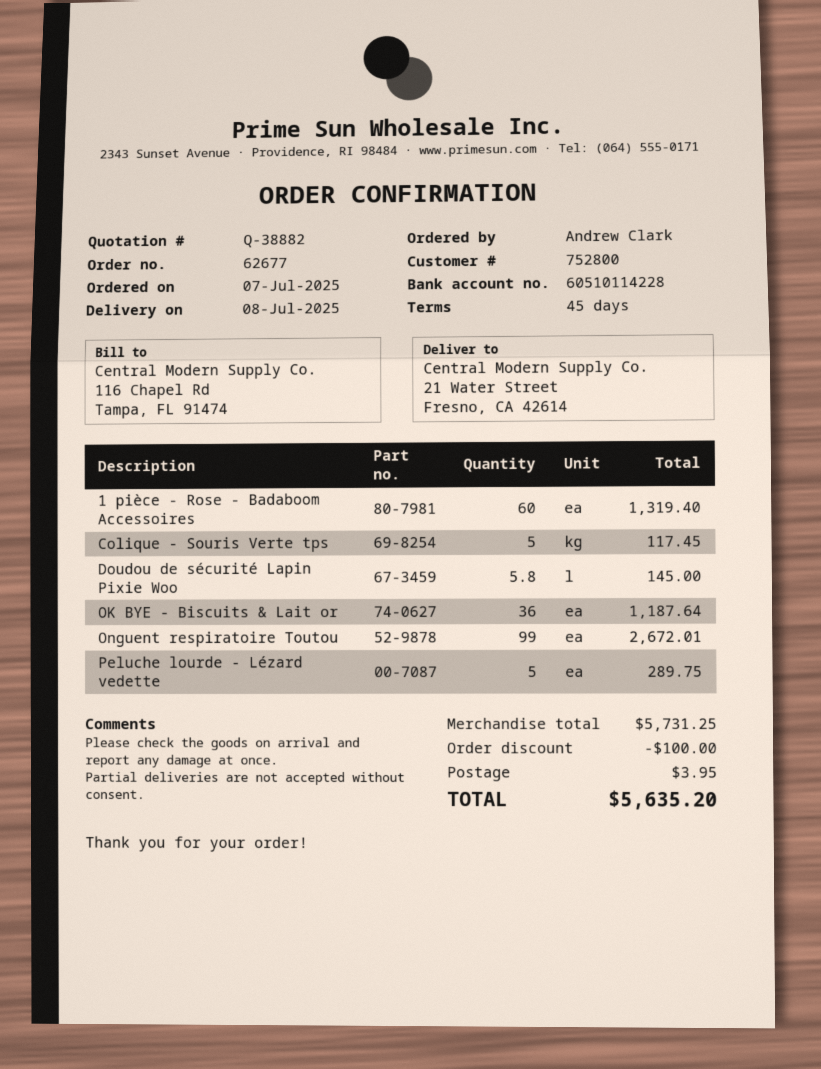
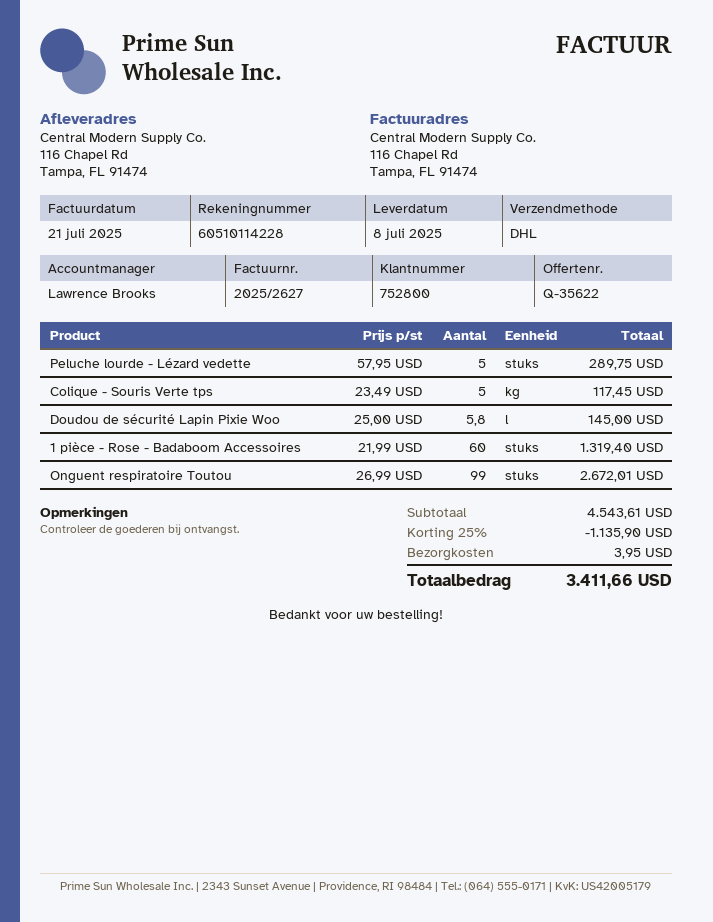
quote number: Q-38882 -> Q-35622
ship to: 21 Water Street, Fresno, CA 42614 -> 116 Chapel Rd, Tampa, FL 91474
OK BYE - Biscuits & Lait or: 36 for 1187.64 -> none
subtotal: 5731.25 -> 4543.61
discount: 100.00 -> 1135.90
total: 5635.20 -> 3411.66

